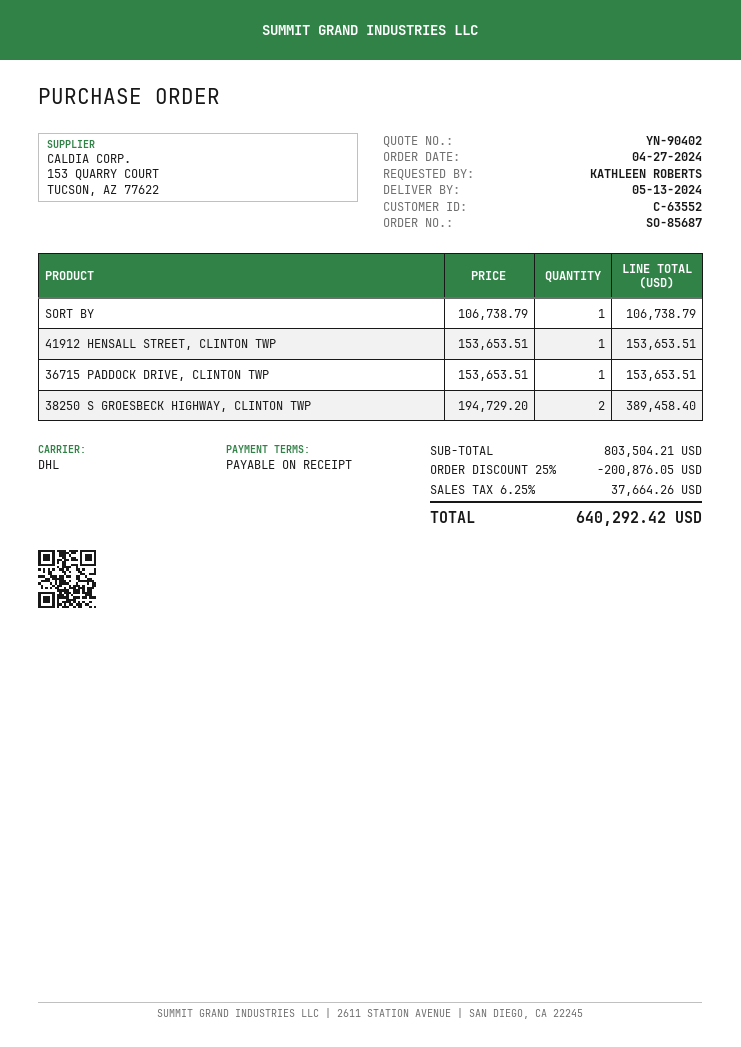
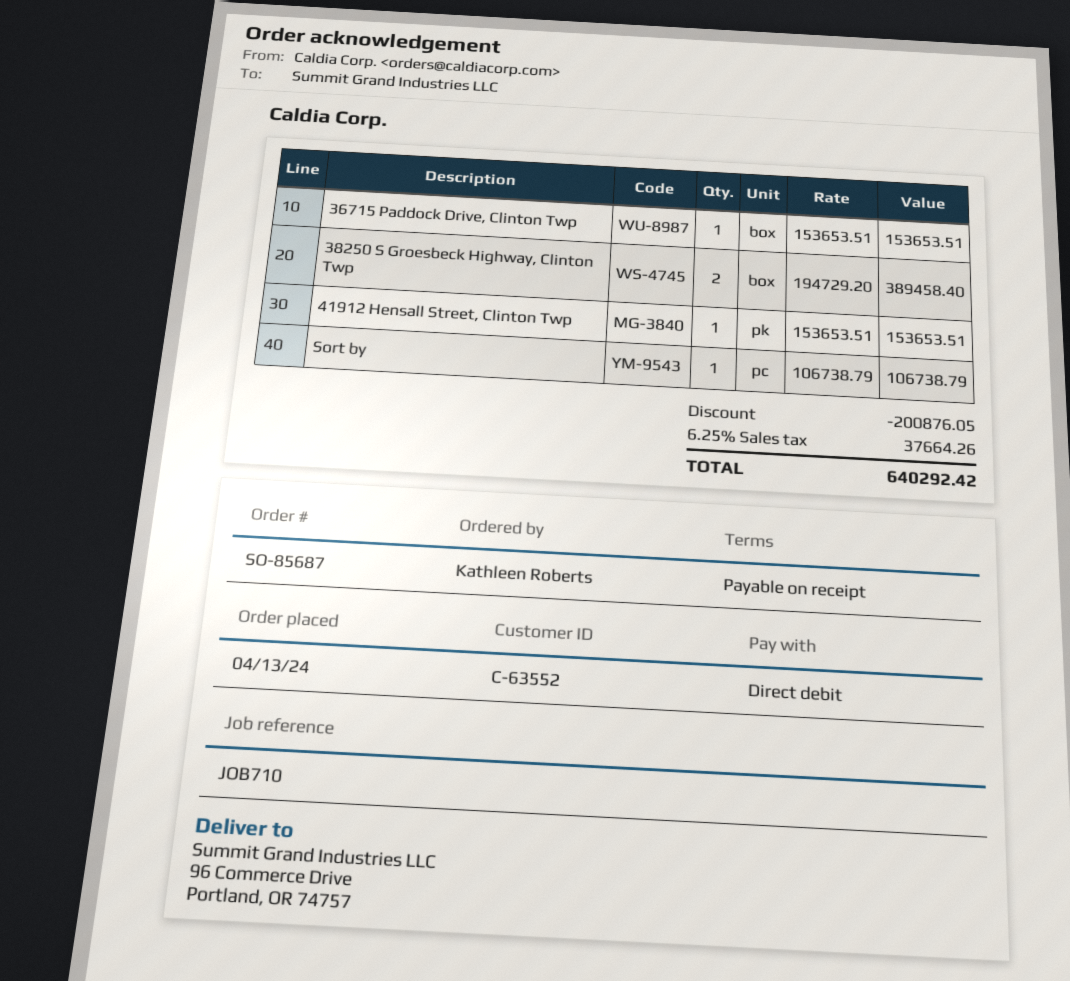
order date: 2024-04-27 -> 2024-04-13

